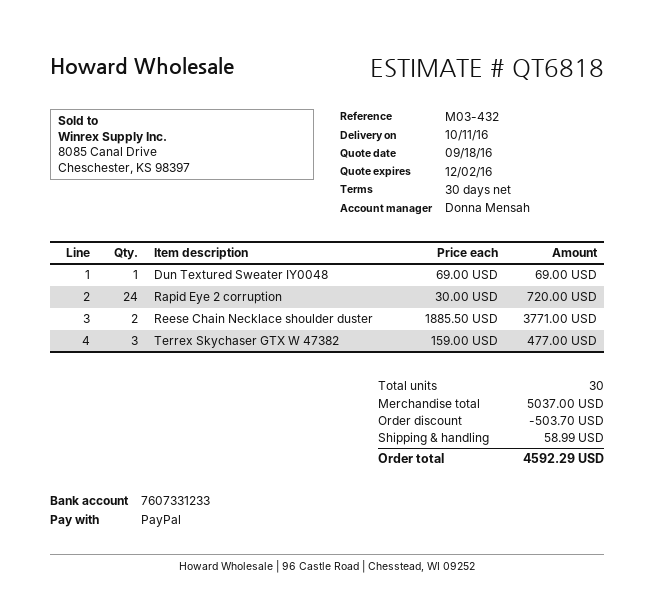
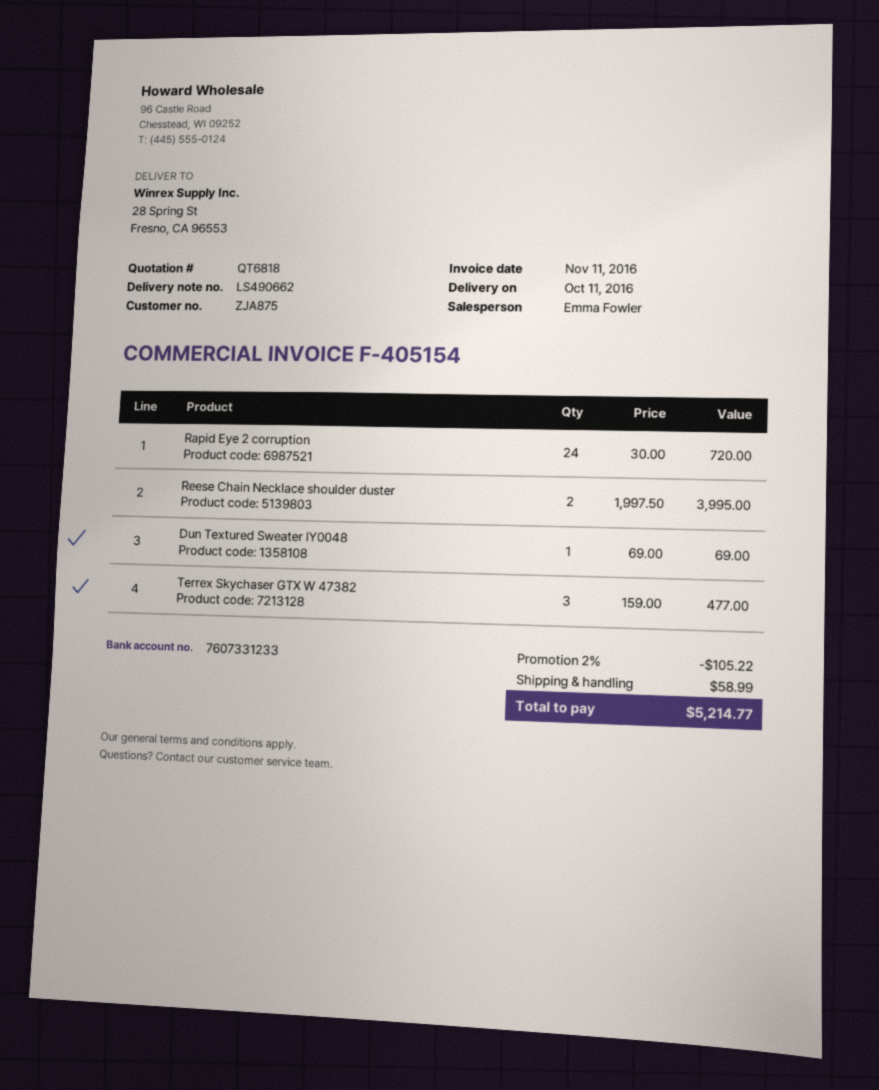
sales rep: Donna Mensah -> Emma Fowler
Reese Chain Necklace shoulder duster: 2 x 1885.50 = 3771.00 -> 2 x 1997.50 = 3995.00
discount: 503.70 -> 105.22
total: 4592.29 -> 5214.77

